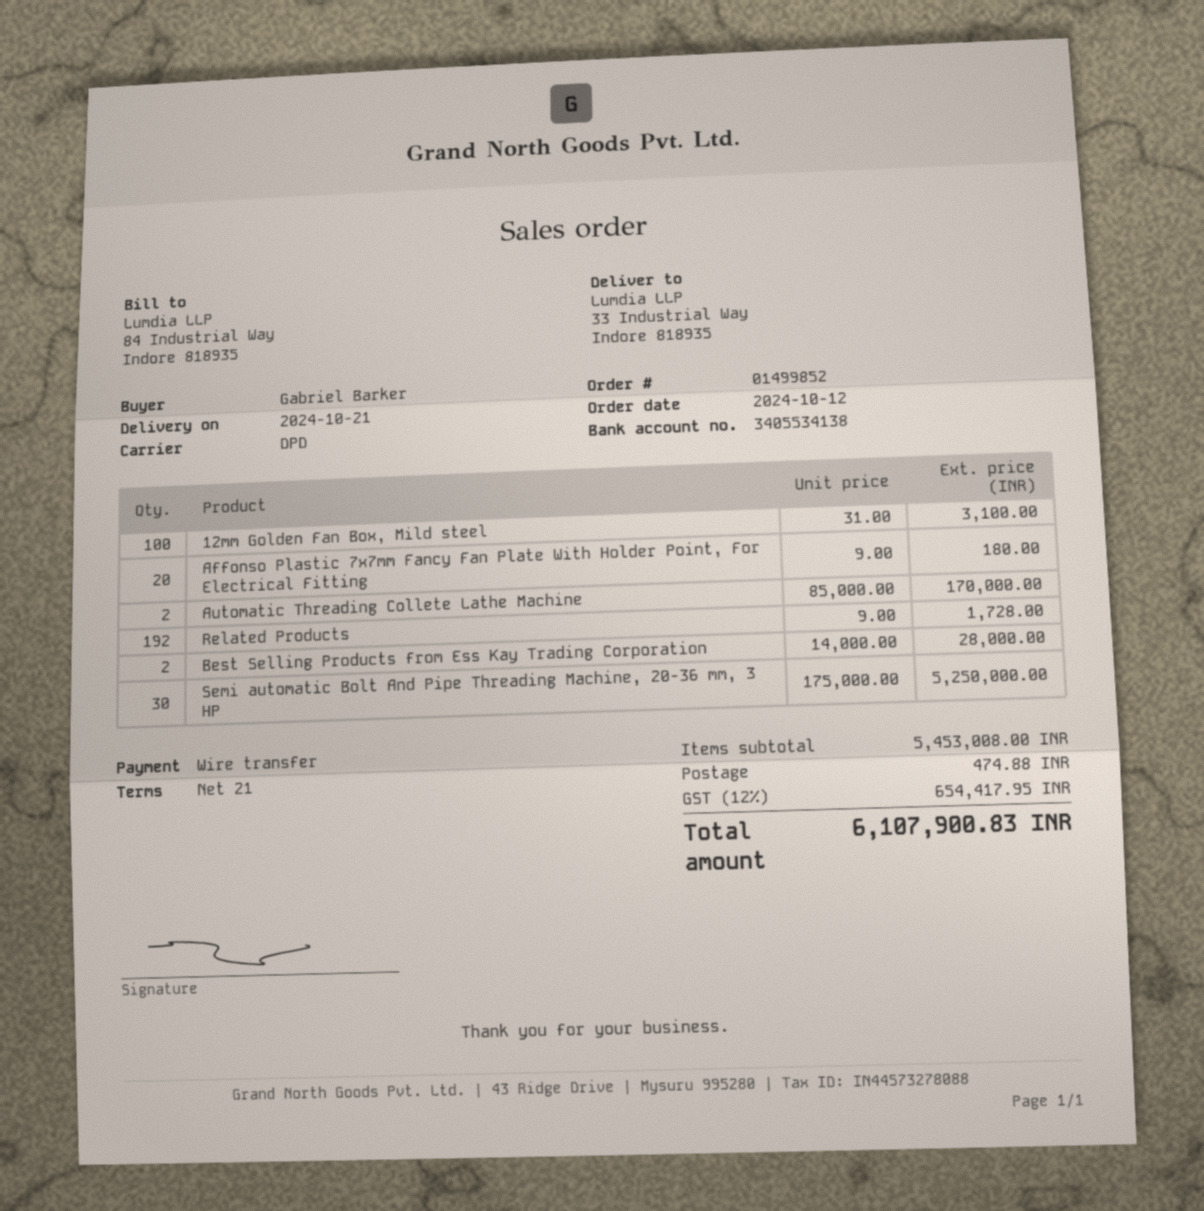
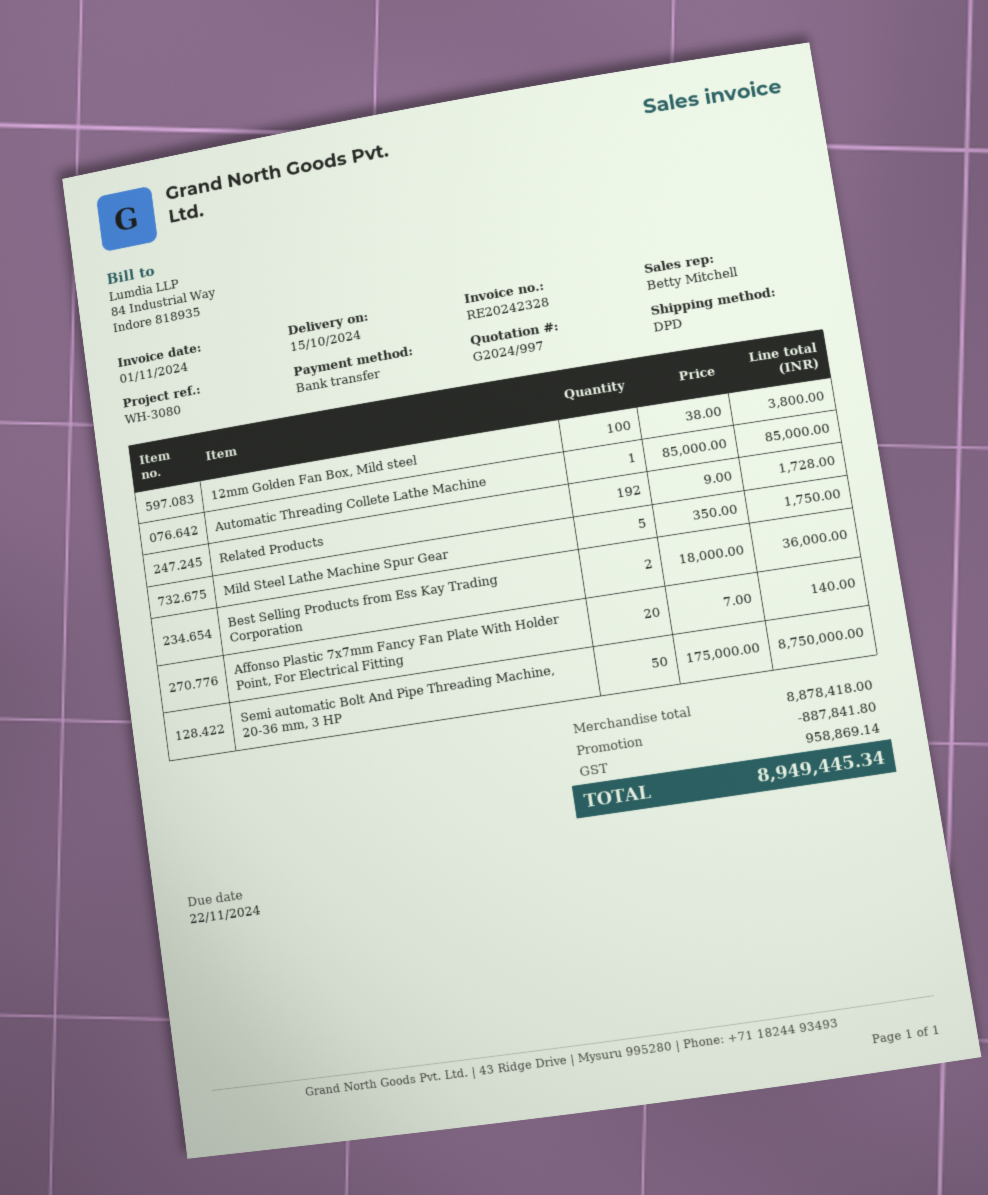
delivery date: 2024-10-21 -> 2024-10-15
12mm Golden Fan Box, Mild steel: 100 x 31.00 = 3100.00 -> 100 x 38.00 = 3800.00
Affonso Plastic 7x7mm Fancy Fan Plate With Holder Point, For Electrical Fitting: 20 x 9.00 = 180.00 -> 20 x 7.00 = 140.00
Automatic Threading Collete Lathe Machine: 2 x 85000.00 = 170000.00 -> 1 x 85000.00 = 85000.00
Best Selling Products from Ess Kay Trading Corporation: 2 x 14000.00 = 28000.00 -> 2 x 18000.00 = 36000.00
Semi automatic Bolt And Pipe Threading Machine, 20-36 mm, 3 HP: 30 x 175000.00 = 5250000.00 -> 50 x 175000.00 = 8750000.00
Mild Steel Lathe Machine Spur Gear: none -> 5 x 350.00 = 1750.00
subtotal: 5453008.00 -> 8878418.00
discount: none -> 887841.80
shipping: 474.88 -> none
tax: 654417.95 -> 958869.14
total: 6107900.83 -> 8949445.34

